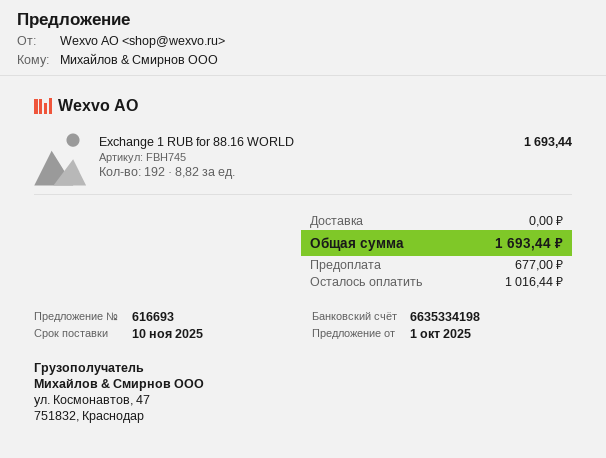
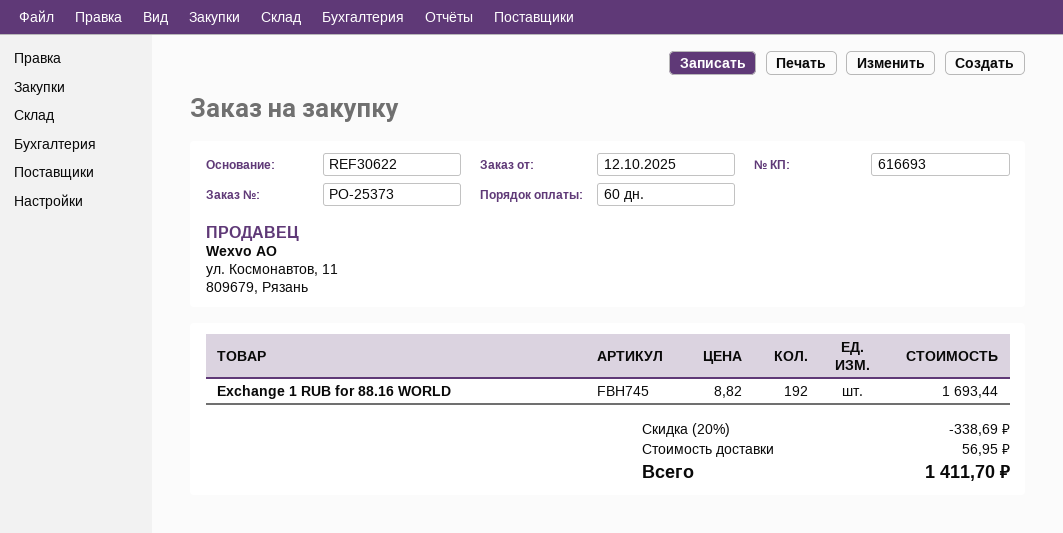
discount: none -> 20% = 338.69
shipping: 0.00 -> 56.95
total: 1693.44 -> 1411.70

